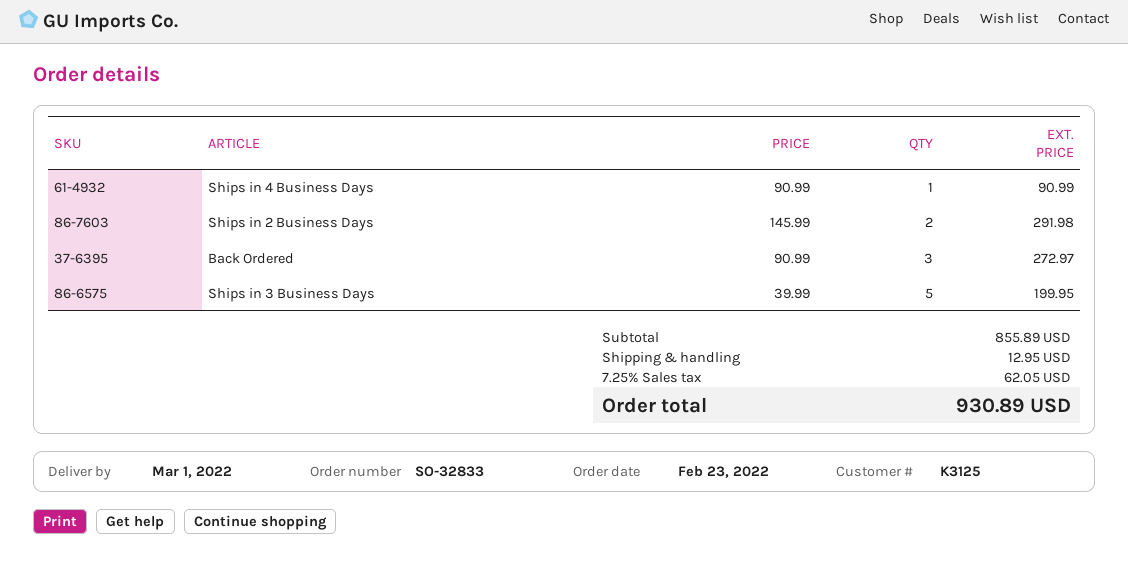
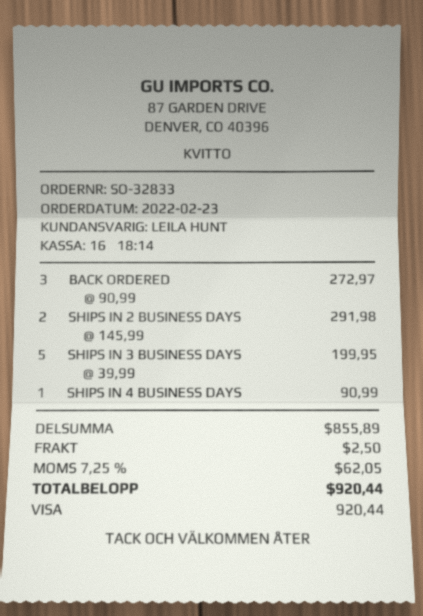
shipping: 12.95 -> 2.50
total: 930.89 -> 920.44

